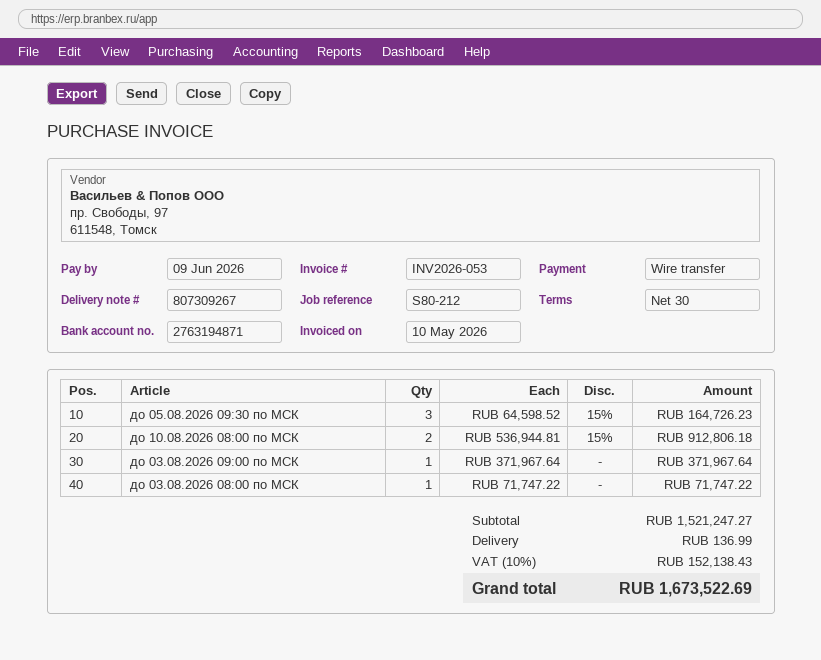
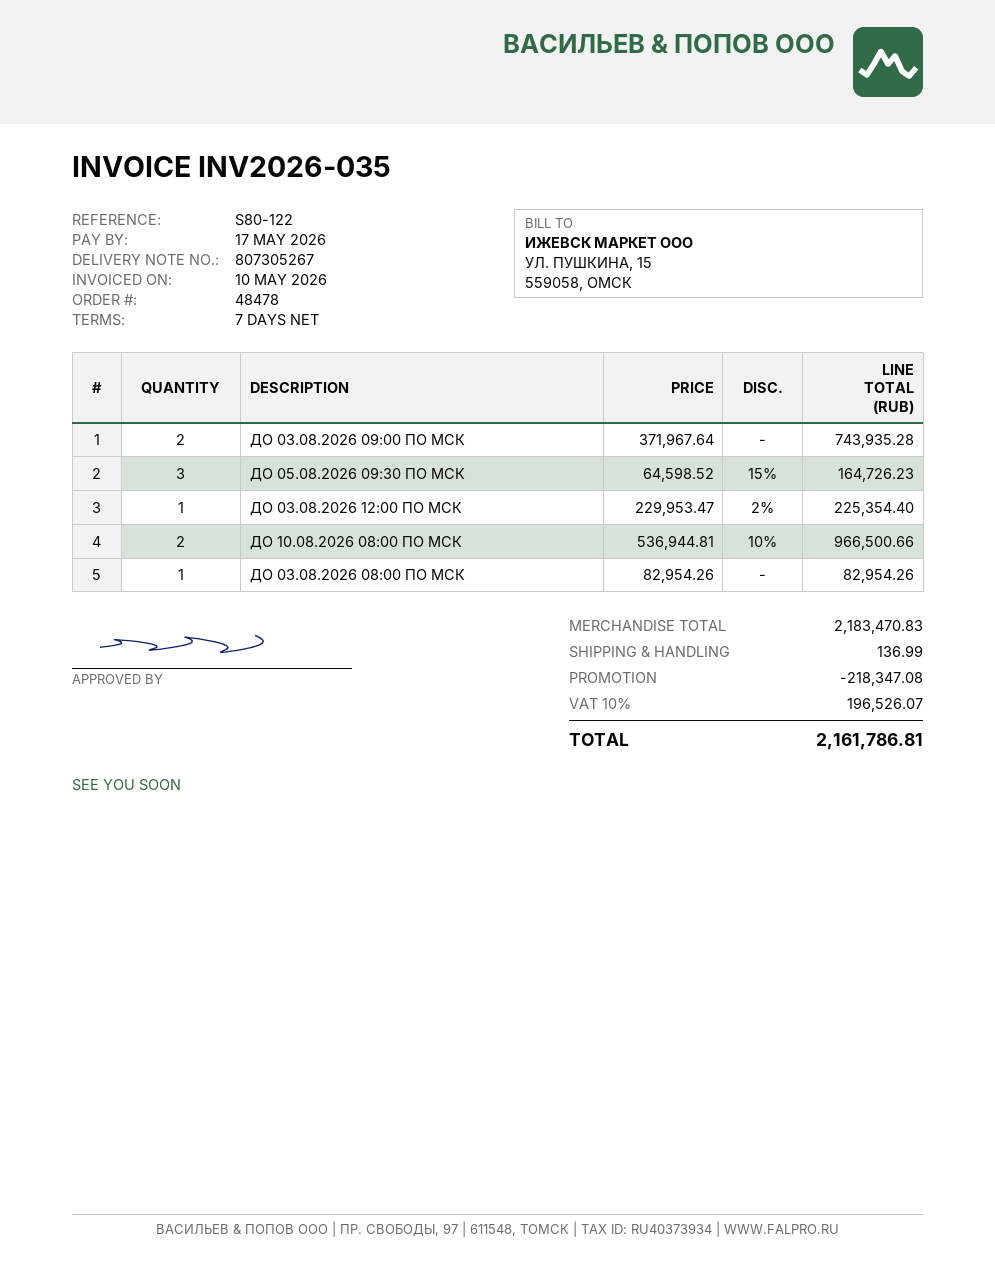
delivery note number: 807309267 -> 807305267
invoice number: INV2026-053 -> INV2026-035
payment terms: 30 days -> 7 days
due date: 2026-06-09 -> 2026-05-17
reference: S80-212 -> S80-122
до 10.08.2026 08:00 по МСК: 2 x 536944.81 - 15% = 912806.18 -> 2 x 536944.81 - 10% = 966500.66
до 03.08.2026 09:00 по МСК: 1 x 371967.64 = 371967.64 -> 2 x 371967.64 = 743935.28
до 03.08.2026 08:00 по МСК: 1 x 71747.22 = 71747.22 -> 1 x 82954.26 = 82954.26
ДО 03.08.2026 12:00 ПО МСК: none -> 1 x 229953.47 - 2% = 225354.40
subtotal: 1521247.27 -> 2183470.83
discount: none -> 218347.08
tax: 10% = 152138.43 -> 10% = 196526.07
total: 1673522.69 -> 2161786.81

